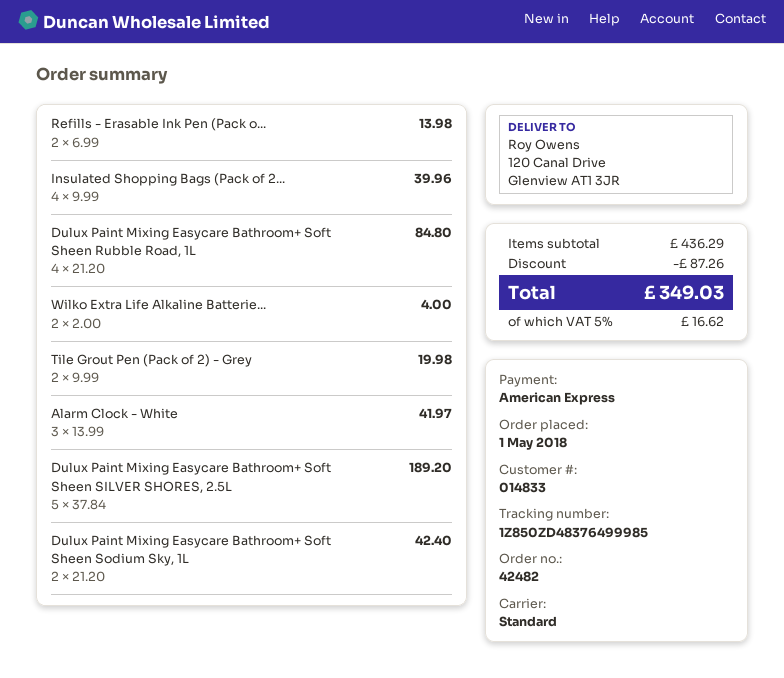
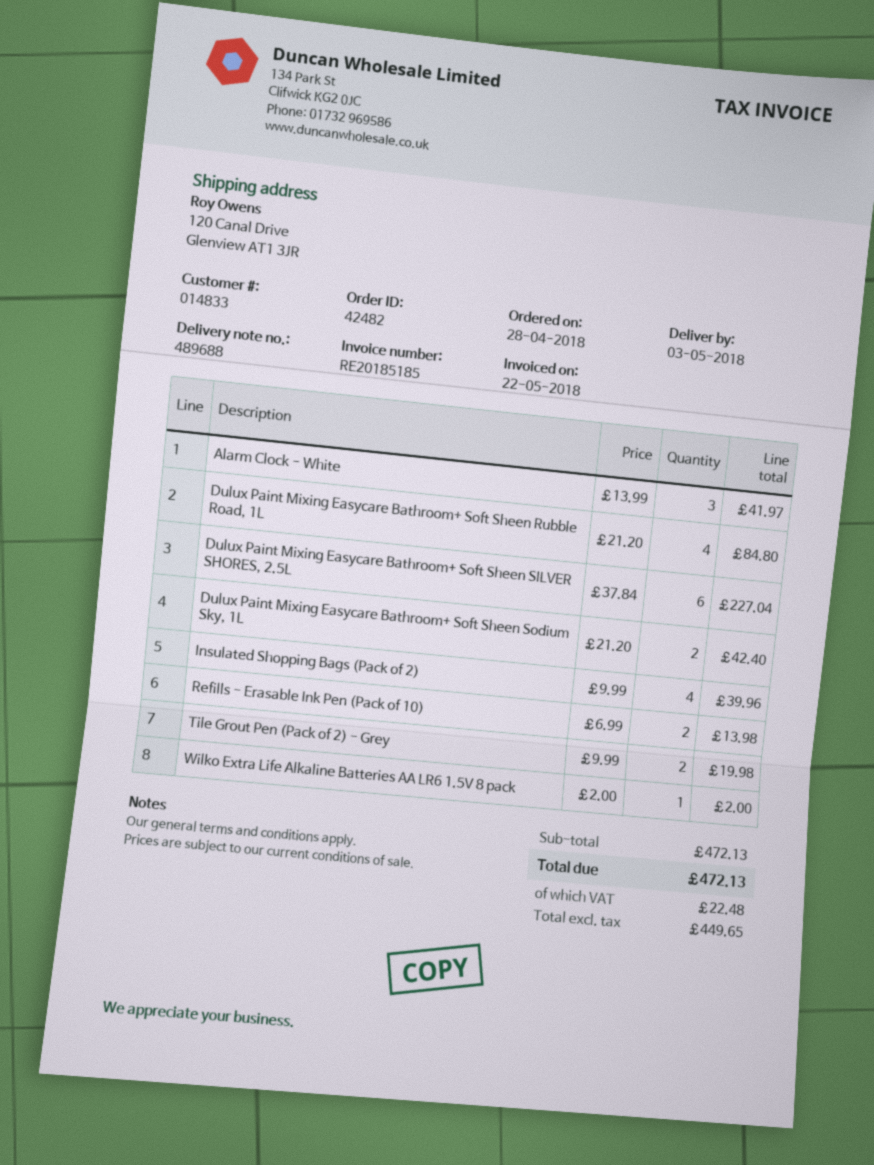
order date: 2018-05-01 -> 2018-04-28
Wilko Extra Life Alkaline Batterie...: 2 x 2.00 = 4.00 -> 1 x 2.00 = 2.00
Dulux Paint Mixing Easycare Bathroom+ Soft Sheen SILVER SHORES, 2.5L: 5 x 37.84 = 189.20 -> 6 x 37.84 = 227.04
subtotal: 436.29 -> 472.13
discount: 87.26 -> none
tax: 16.62 -> 22.48
total: 349.03 -> 472.13

